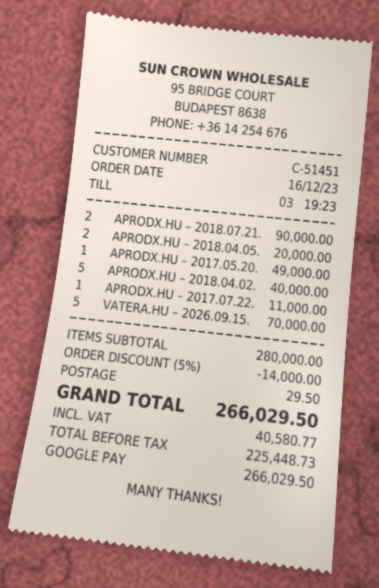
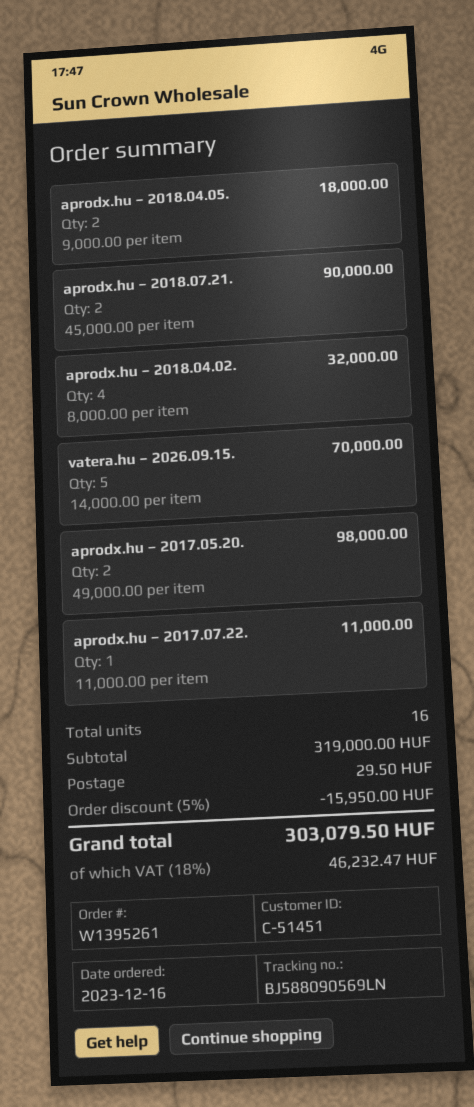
APRODX.HU – 2018.04.05.: 2 for 20000.00 -> 2 for 18000.00
APRODX.HU – 2017.05.20.: 1 for 49000.00 -> 2 for 98000.00
APRODX.HU – 2018.04.02.: 5 for 40000.00 -> 4 for 32000.00
subtotal: 280000.00 -> 319000.00
discount: 5% = 14000.00 -> 5% = 15950.00
tax: 40580.77 -> 46232.47
total: 266029.50 -> 303079.50

